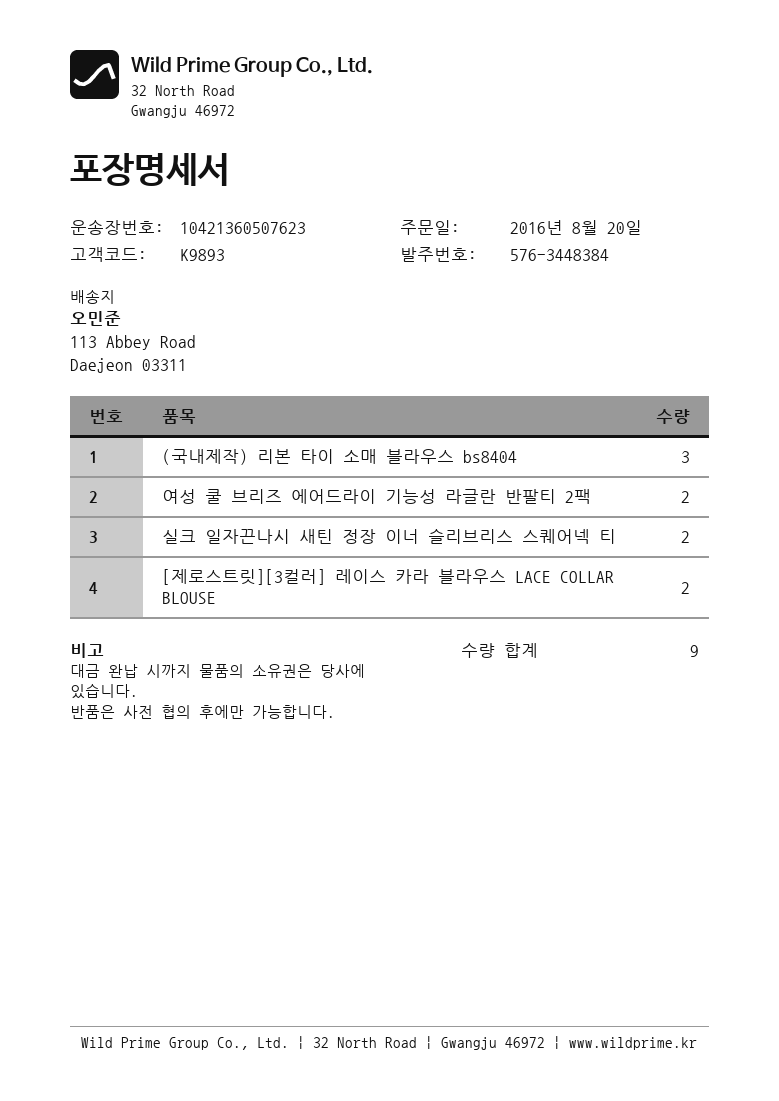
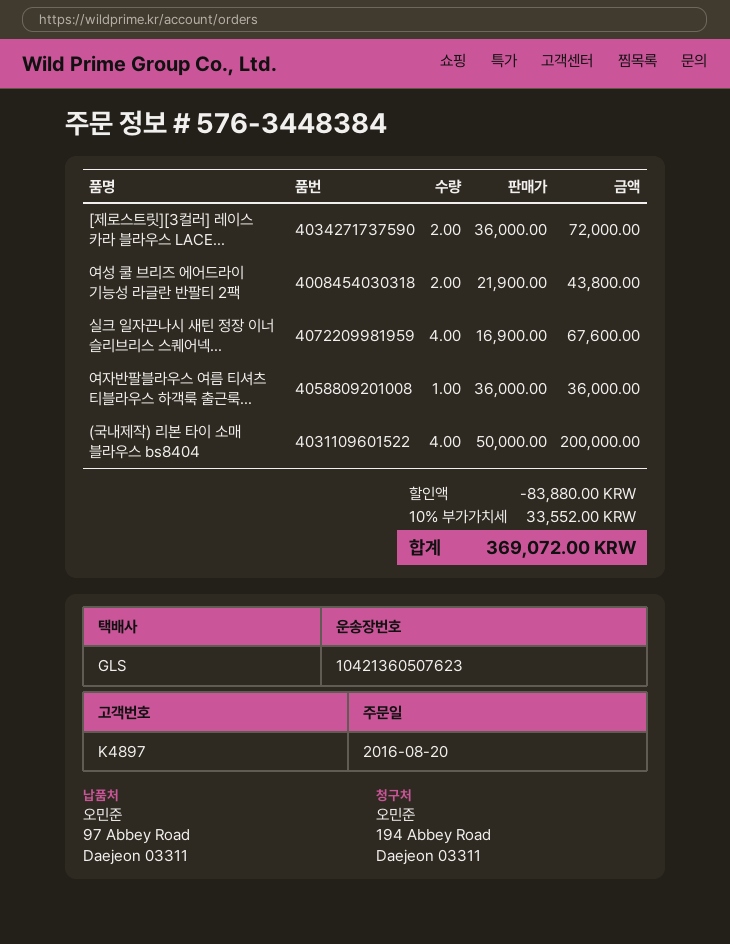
customer number: K9893 -> K4897
ship to: 113 Abbey Road, Daejeon 03311 -> 97 Abbey Road, Daejeon 03311
(국내제작) 리본 타이 소매 블라우스 bs8404: 3 -> 4
실크 일자끈나시 새틴 정장 이너 슬리브리스 스퀘어넥 티: 2 -> 4
여자반팔블라우스 여름 티셔츠 티블라우스 하객룩 출근룩...: none -> 1

